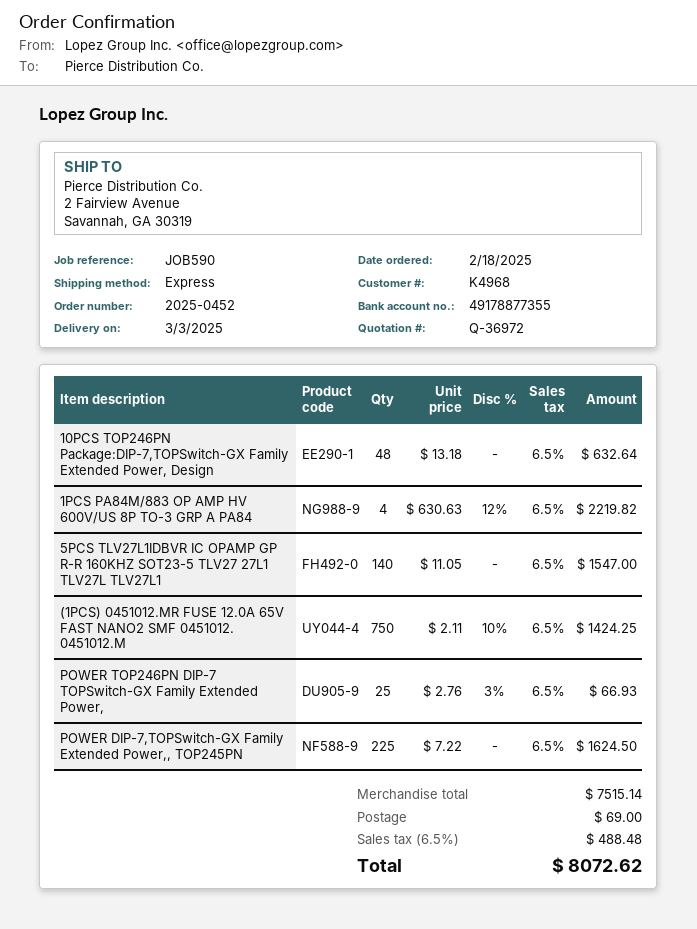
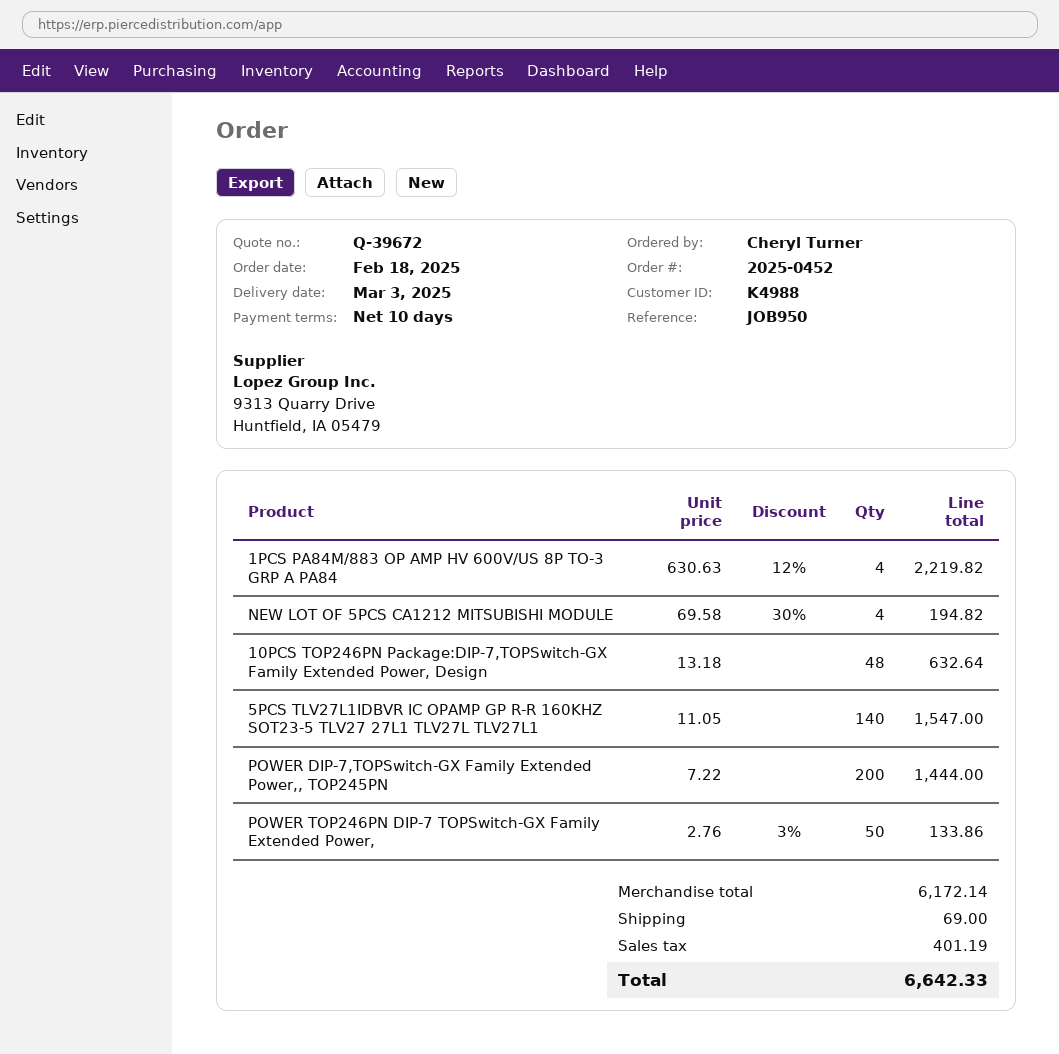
quote number: Q-36972 -> Q-39672
customer number: K4968 -> K4988
reference: JOB590 -> JOB950
(1PCS) 0451012.MR FUSE 12.0A 65V FAST NANO2 SMF 0451012. 0451012.M: 750 x 2.11 - 10% = 1424.25 -> none
POWER TOP246PN DIP-7 TOPSwitch-GX Family Extended Power,: 25 x 2.76 - 3% = 66.93 -> 50 x 2.76 - 3% = 133.86
POWER DIP-7,TOPSwitch-GX Family Extended Power,, TOP245PN: 225 x 7.22 = 1624.50 -> 200 x 7.22 = 1444.00
NEW LOT OF 5PCS CA1212 MITSUBISHI MODULE: none -> 4 x 69.58 - 30% = 194.82
subtotal: 7515.14 -> 6172.14
tax: 488.48 -> 401.19
total: 8072.62 -> 6642.33

